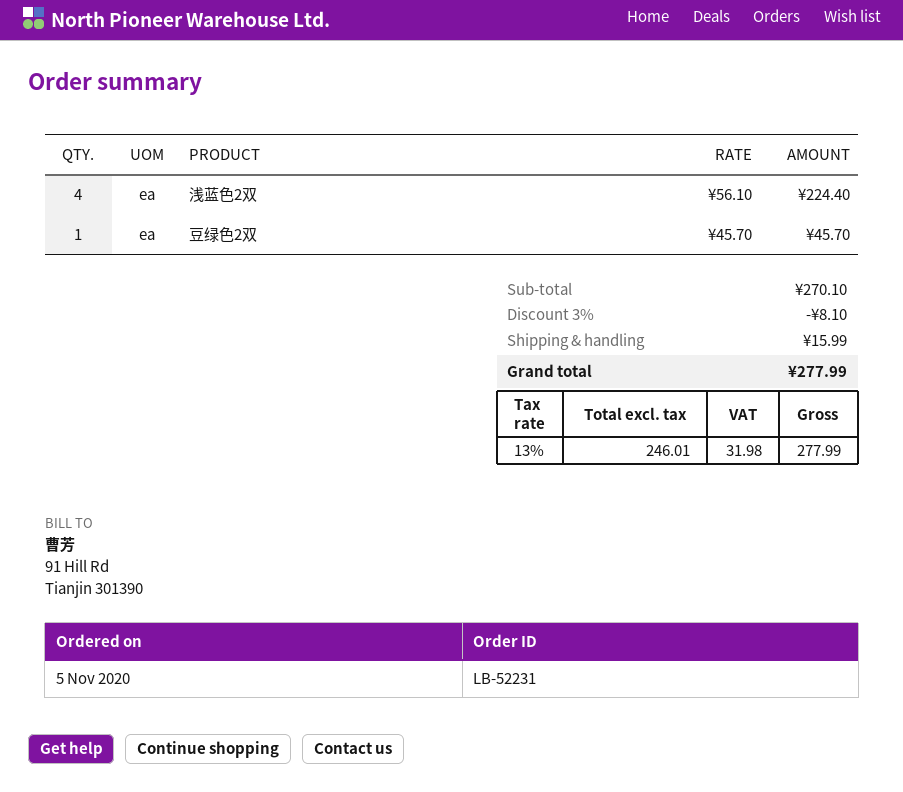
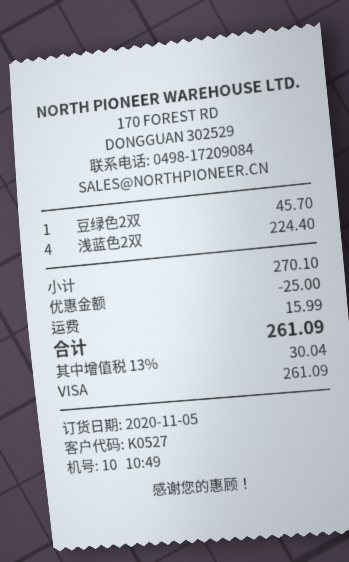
discount: 8.10 -> 25.00
tax: 13% = 31.98 -> 13% = 30.04
total: 277.99 -> 261.09

